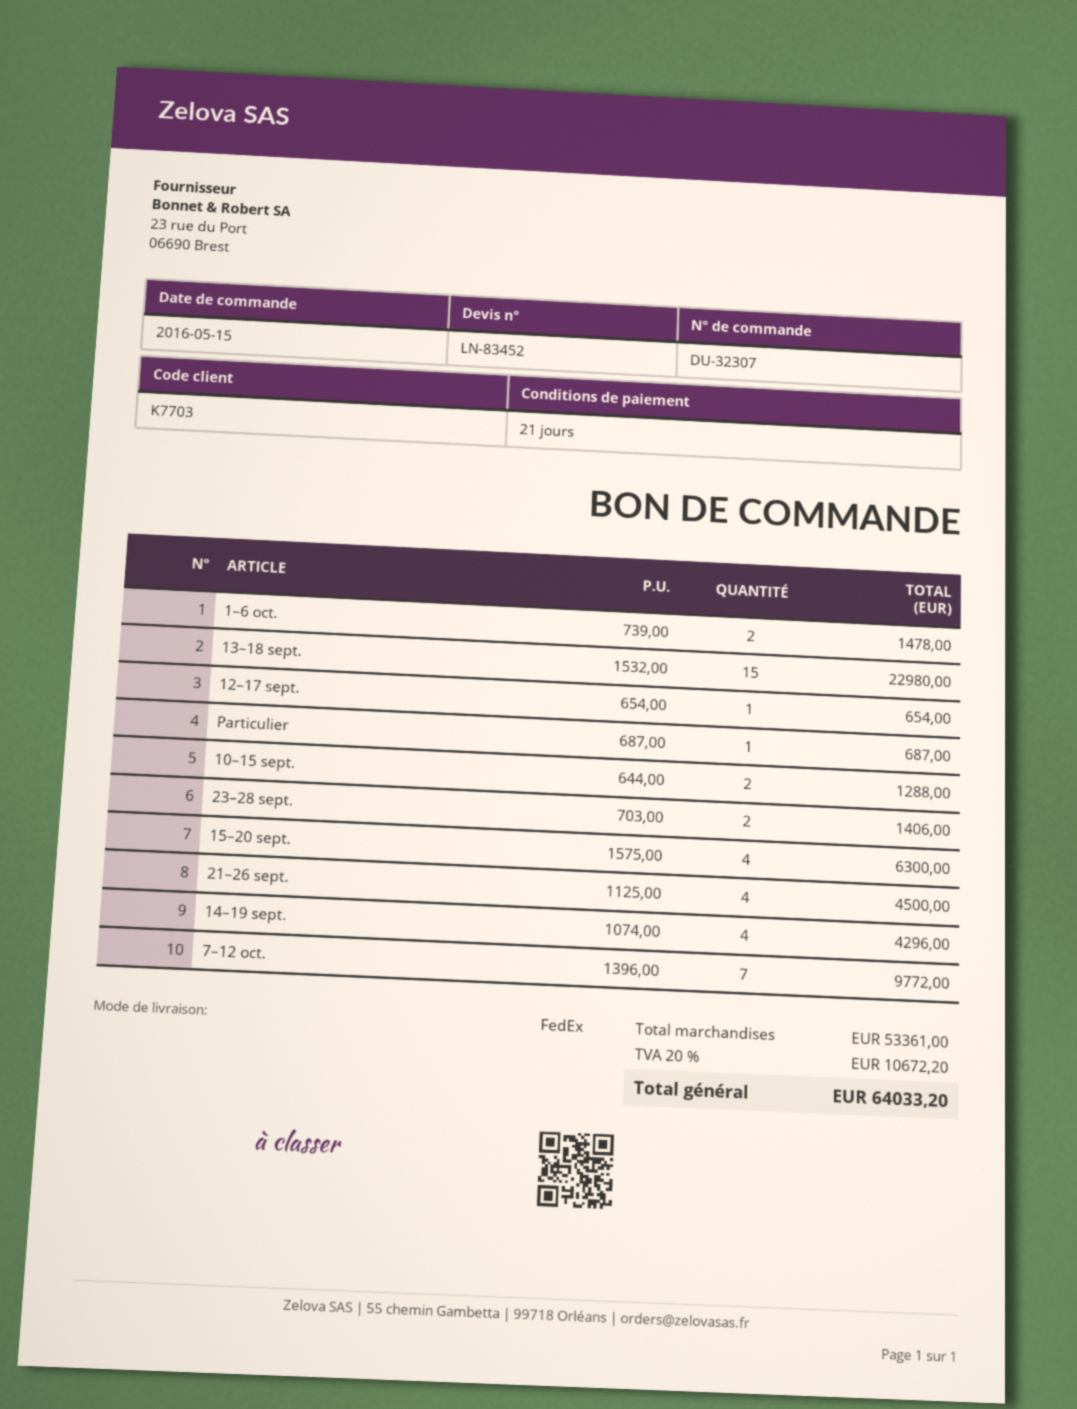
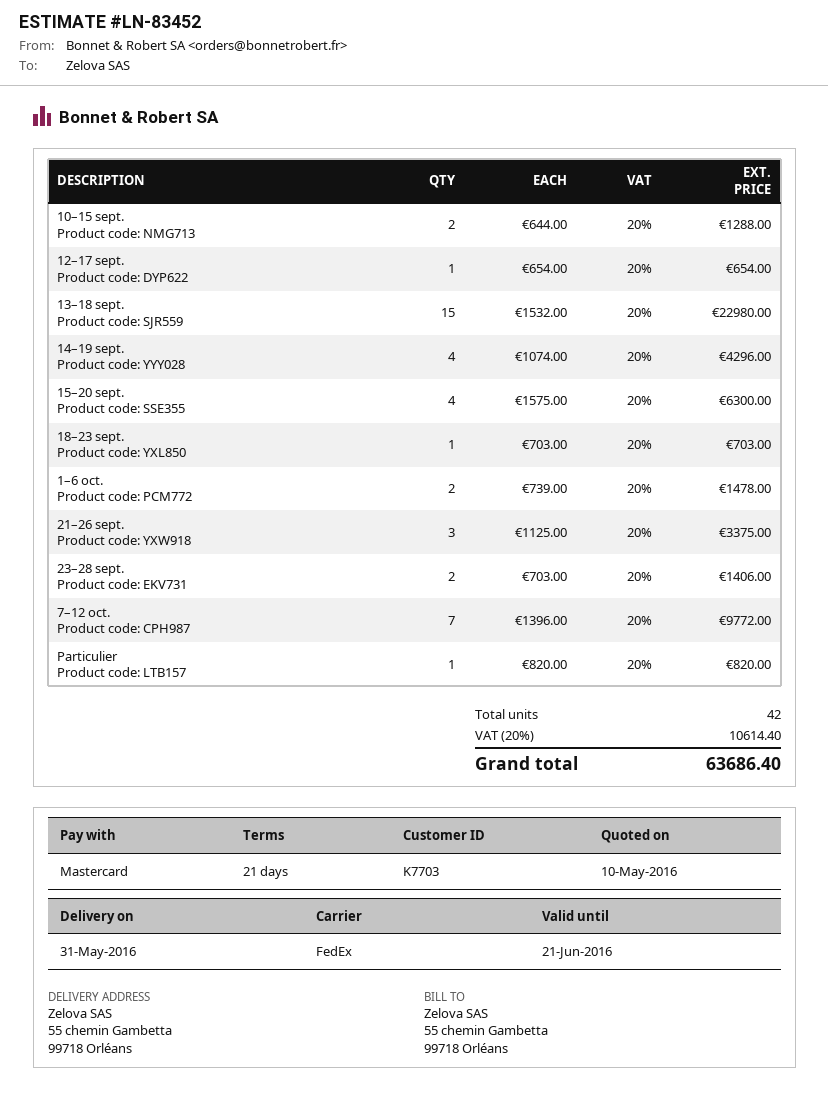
Particulier: 1 x 687.00 = 687.00 -> 1 x 820.00 = 820.00
21–26 sept.: 4 x 1125.00 = 4500.00 -> 3 x 1125.00 = 3375.00
18–23 sept.: none -> 1 x 703.00 = 703.00
tax: 20% = 10672.20 -> 20% = 10614.40
total: 64033.20 -> 63686.40

